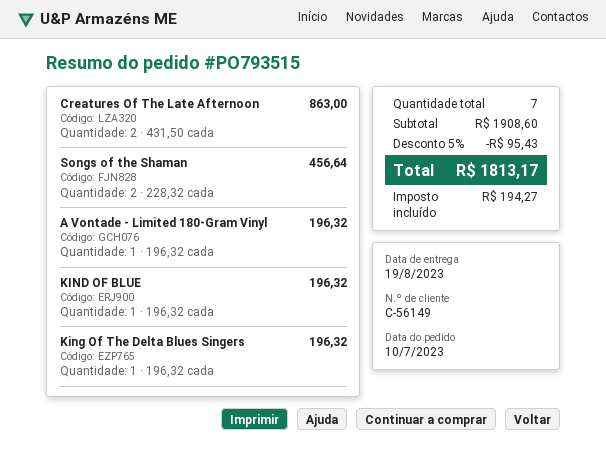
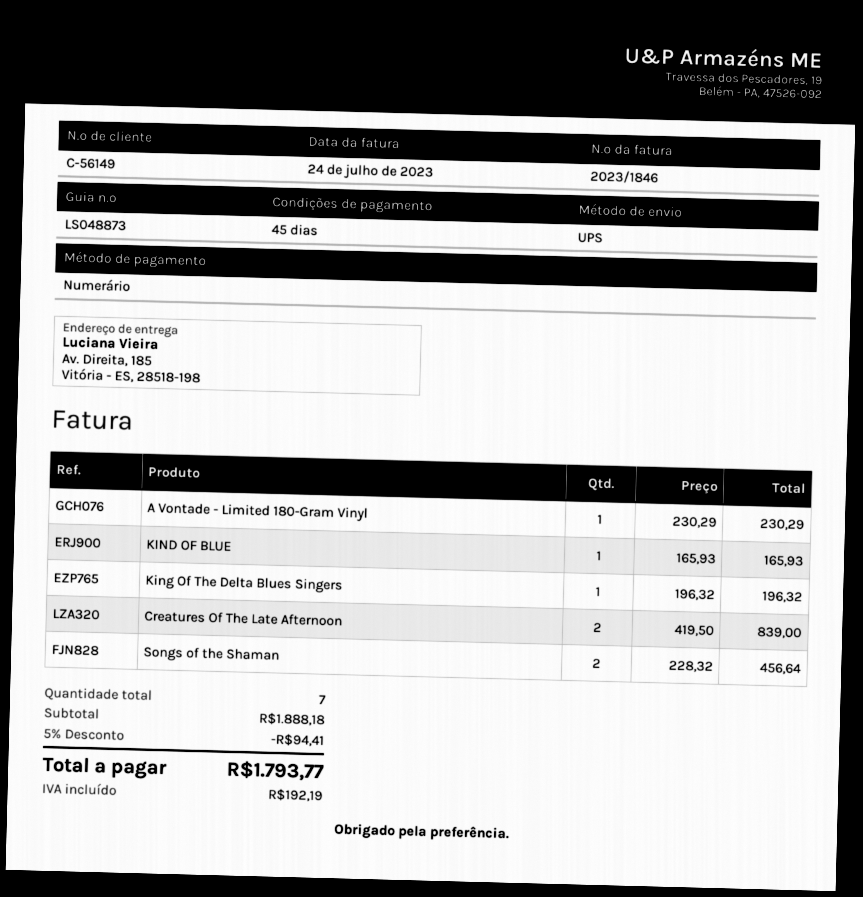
Creatures Of The Late Afternoon: 2 x 431.50 = 863.00 -> 2 x 419.50 = 839.00
A Vontade - Limited 180-Gram Vinyl: 1 x 196.32 = 196.32 -> 1 x 230.29 = 230.29
KIND OF BLUE: 1 x 196.32 = 196.32 -> 1 x 165.93 = 165.93
subtotal: 1908.60 -> 1888.18
discount: 5% = 95.43 -> 5% = 94.41
tax: 194.27 -> 192.19
total: 1813.17 -> 1793.77

